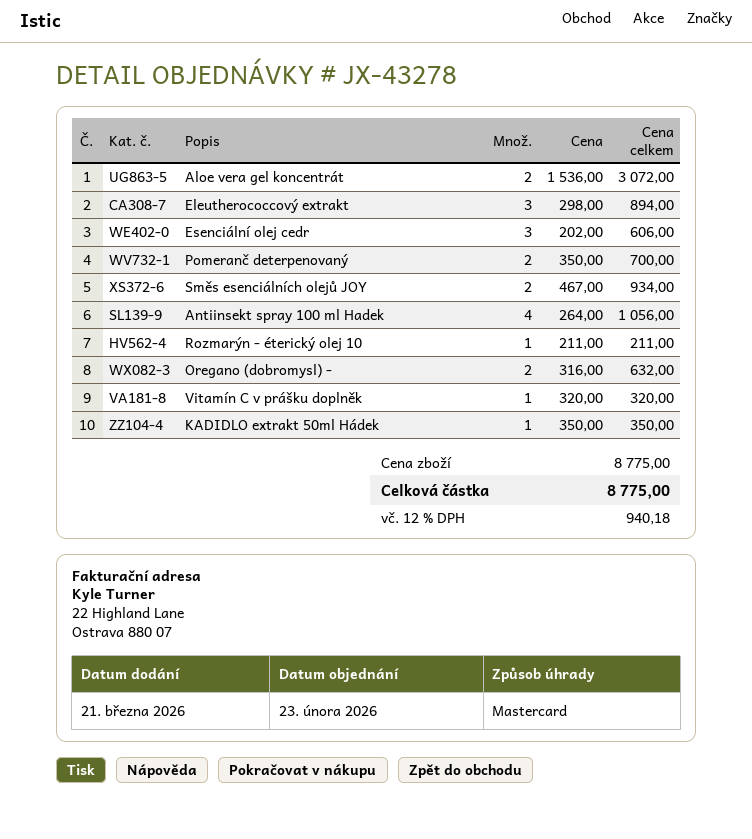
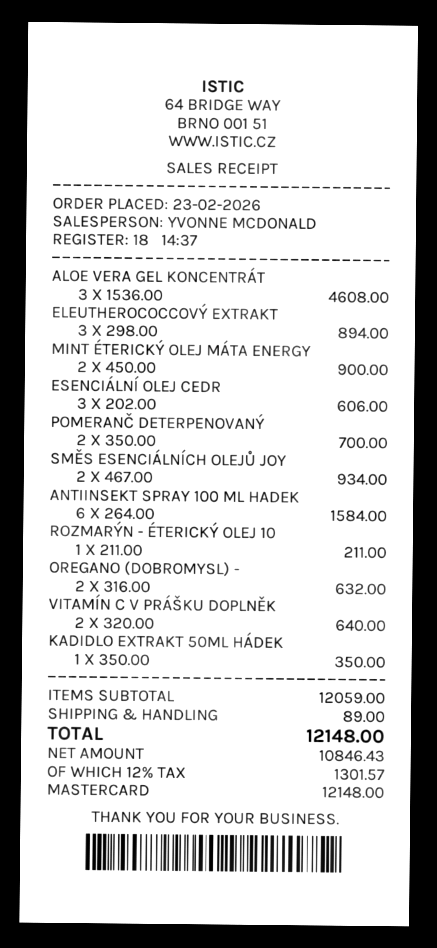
Aloe vera gel koncentrát: 2 x 1536.00 = 3072.00 -> 3 x 1536.00 = 4608.00
Antiinsekt spray 100 ml Hadek: 4 x 264.00 = 1056.00 -> 6 x 264.00 = 1584.00
Vitamín C v prášku doplněk: 1 x 320.00 = 320.00 -> 2 x 320.00 = 640.00
MINT ÉTERICKÝ OLEJ MÁTA ENERGY: none -> 2 x 450.00 = 900.00
subtotal: 8775.00 -> 12059.00
shipping: none -> 89.00
tax: 12% = 940.18 -> 12% = 1301.57
total: 8775.00 -> 12148.00

